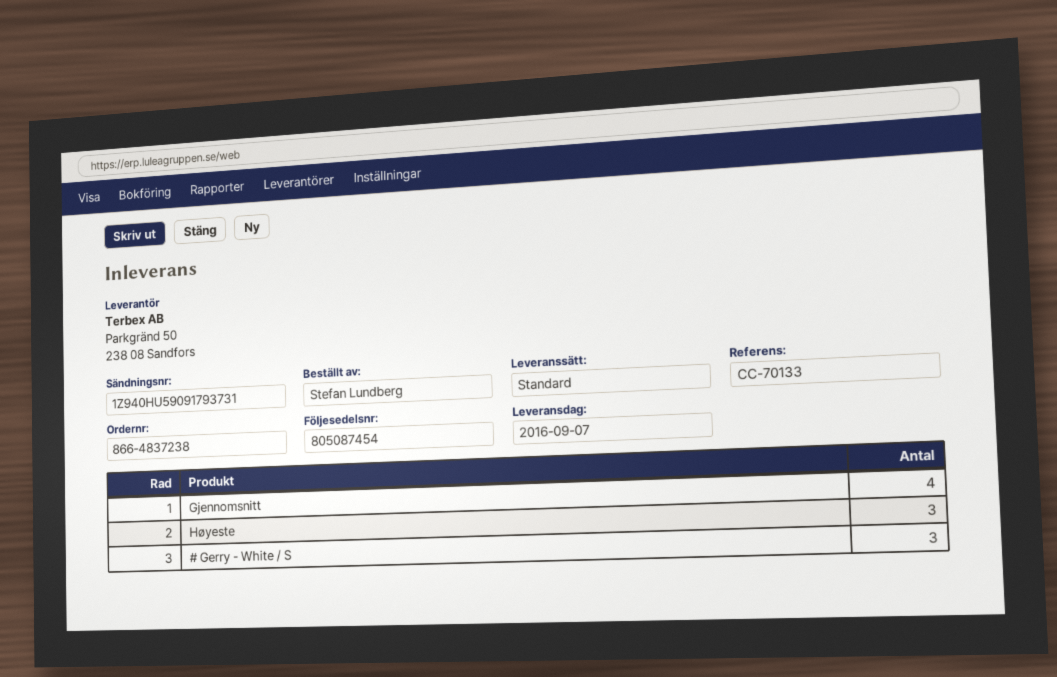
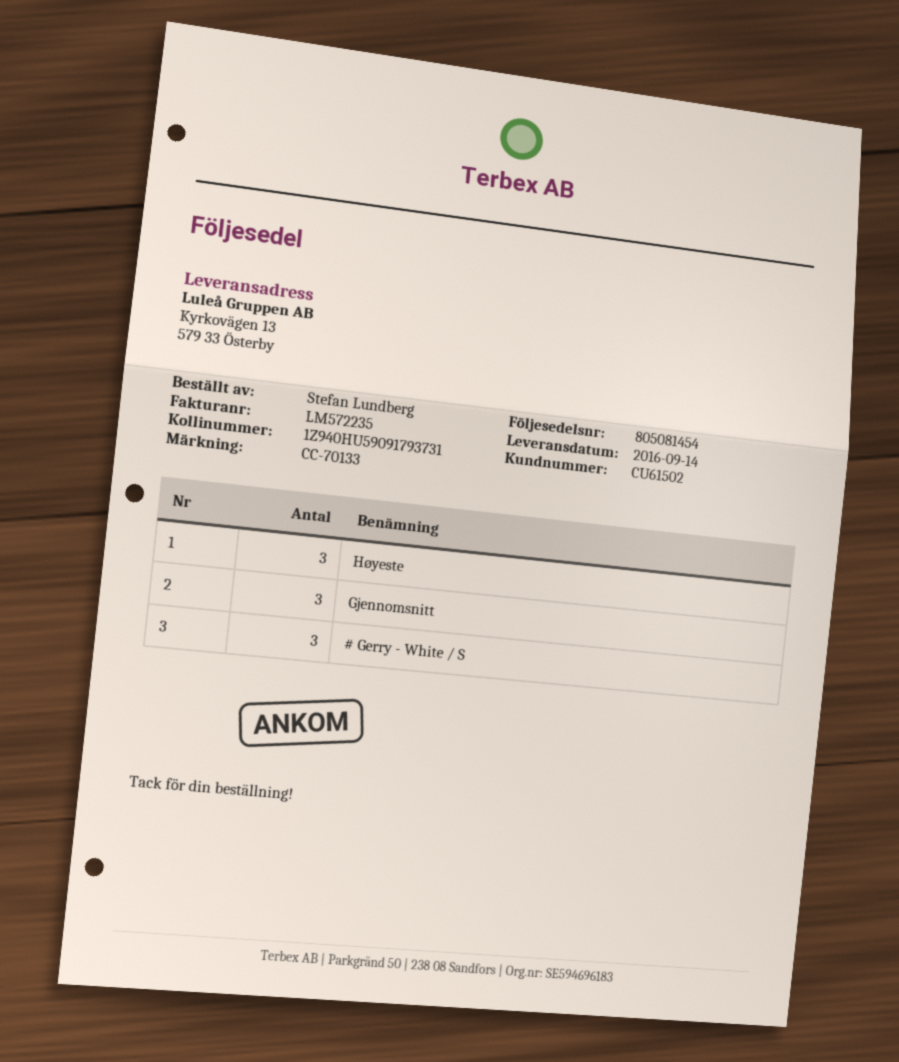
delivery note number: 805087454 -> 805081454
delivery date: 2016-09-07 -> 2016-09-14
Gjennomsnitt: 4 -> 3

